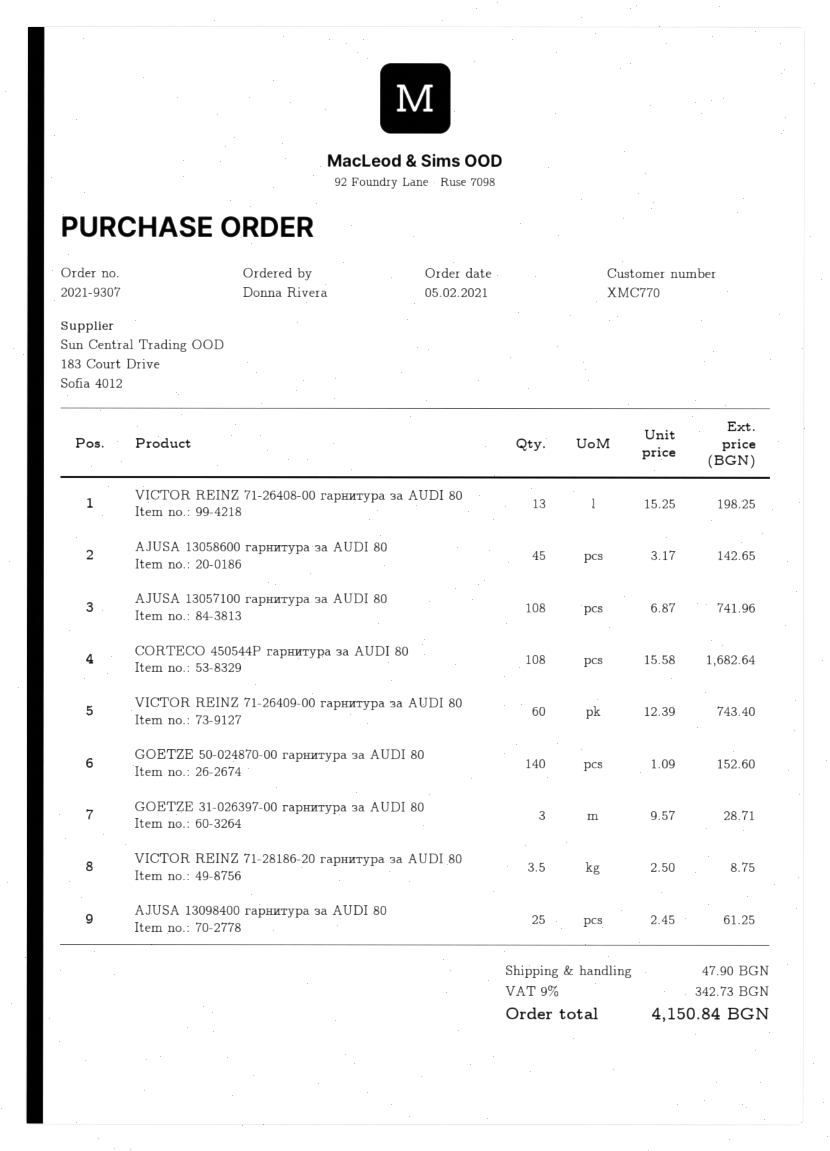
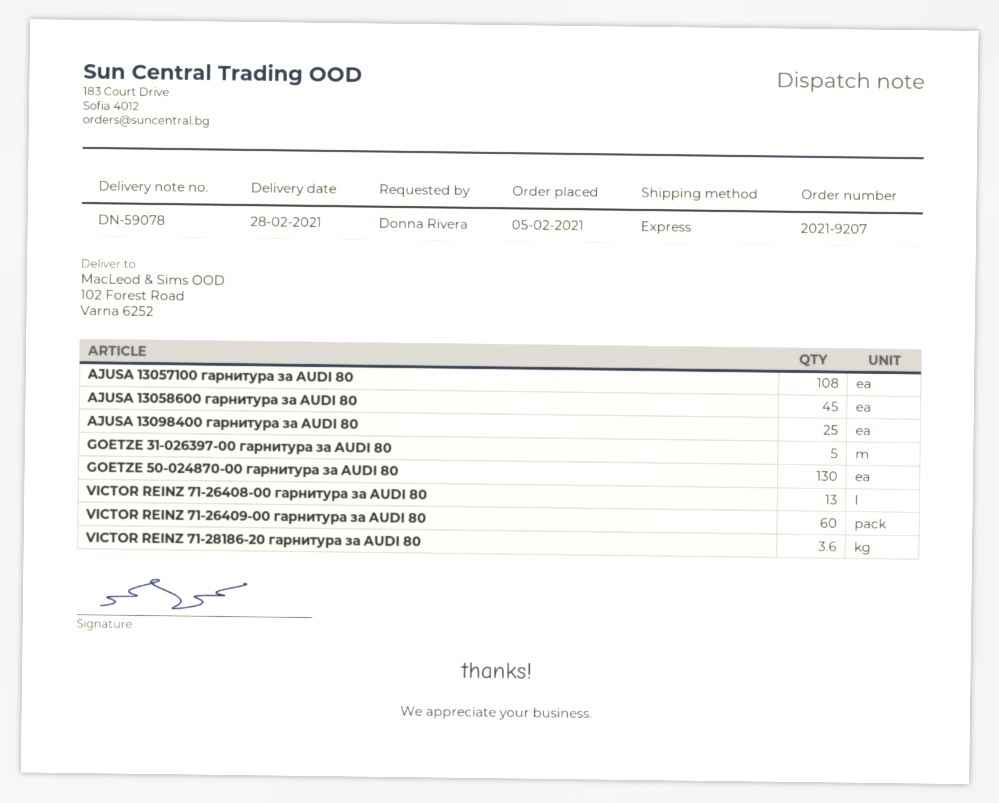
order number: 2021-9307 -> 2021-9207
CORTECO 450544P гарнитура за AUDI 80: 108 -> none
GOETZE 50-024870-00 гарнитура за AUDI 80: 140 -> 130
GOETZE 31-026397-00 гарнитура за AUDI 80: 3 -> 5
VICTOR REINZ 71-28186-20 гарнитура за AUDI 80: 3.5 -> 3.6

